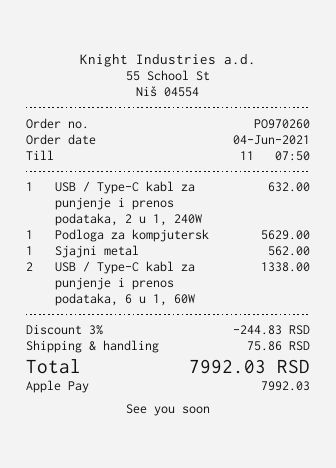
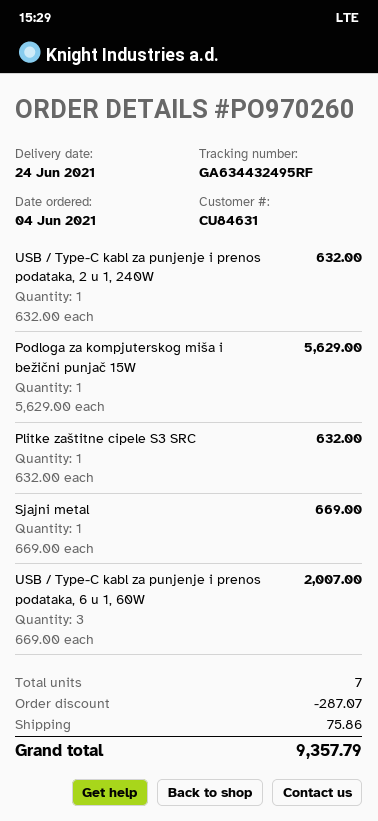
Sjajni metal: 1 for 562.00 -> 1 for 669.00
USB / Type-C kabl za punjenje i prenos podataka, 6 u 1, 60W: 2 for 1338.00 -> 3 for 2007.00
Plitke zaštitne cipele S3 SRC: none -> 1 for 632.00
discount: 244.83 -> 287.07
total: 7992.03 -> 9357.79

